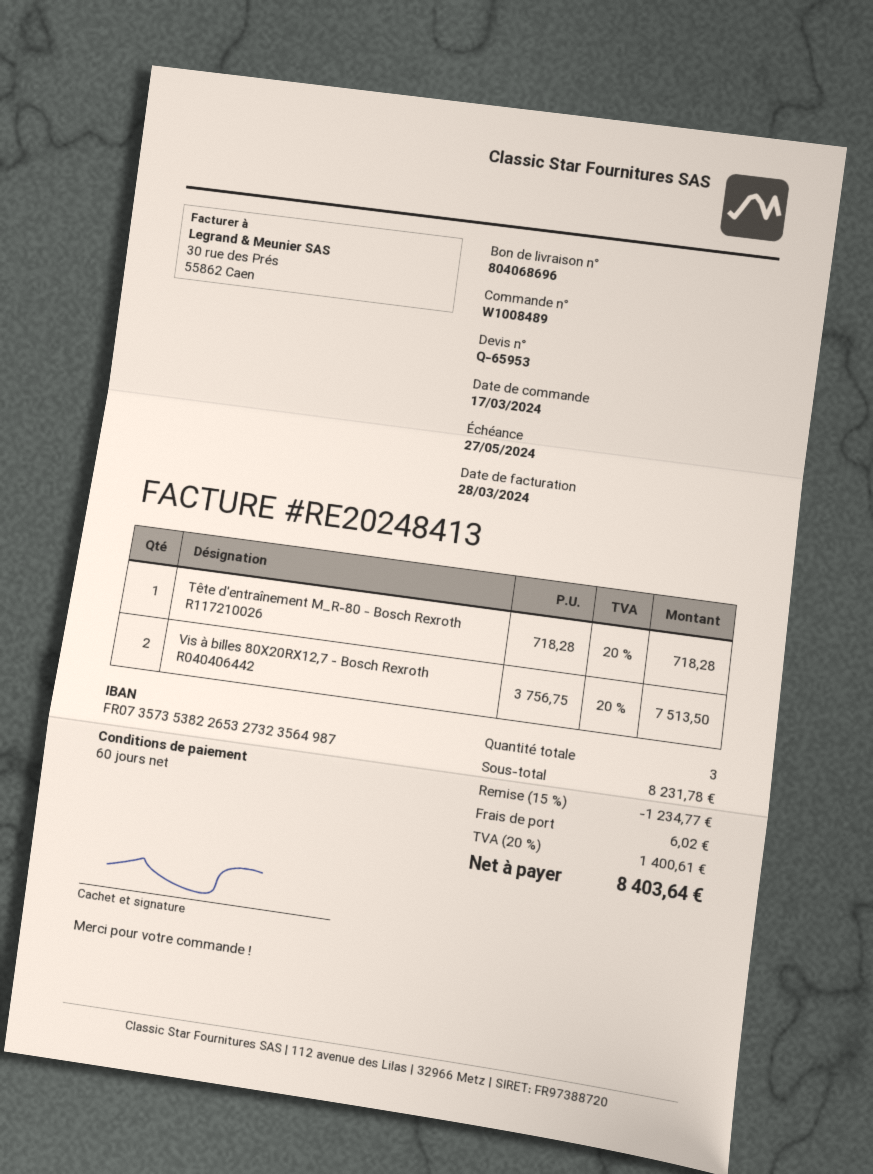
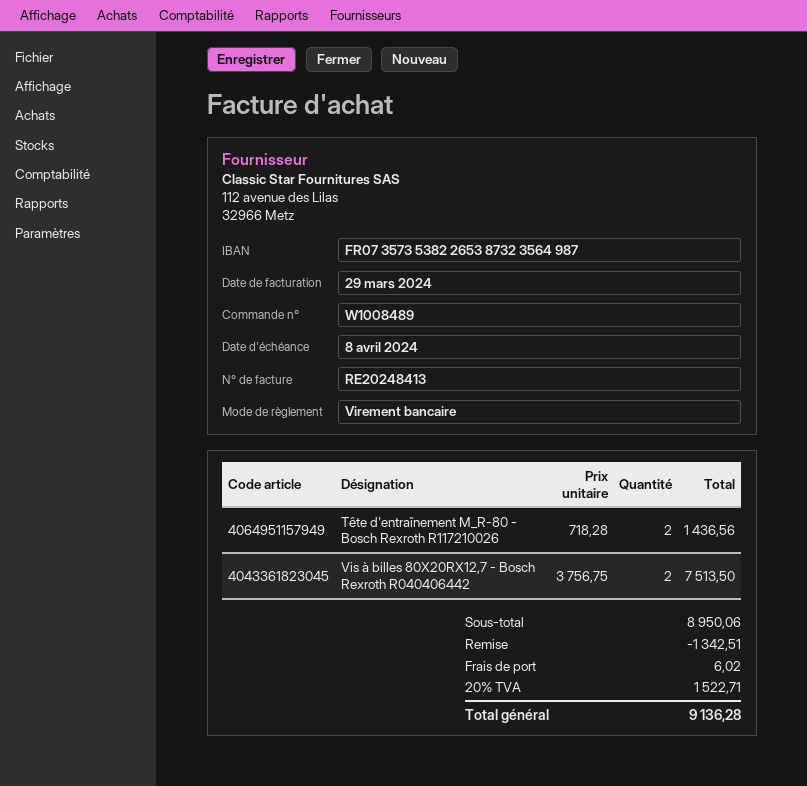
invoice date: 2024-03-28 -> 2024-03-29
due date: 2024-05-27 -> 2024-04-08
bank account: FR0735735382265327323564987 -> FR0735735382265387323564987
Tête d'entraînement M_R-80 - Bosch Rexroth R117210026: 1 x 718.28 = 718.28 -> 2 x 718.28 = 1436.56
subtotal: 8231.78 -> 8950.06
discount: 1234.77 -> 1342.51
tax: 20% = 1400.61 -> 20% = 1522.71
total: 8403.64 -> 9136.28

